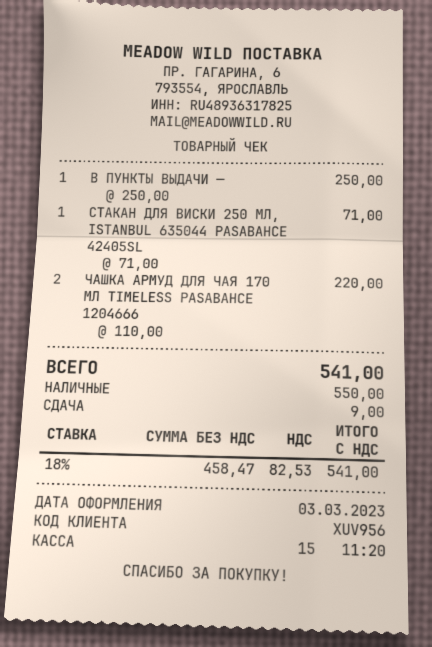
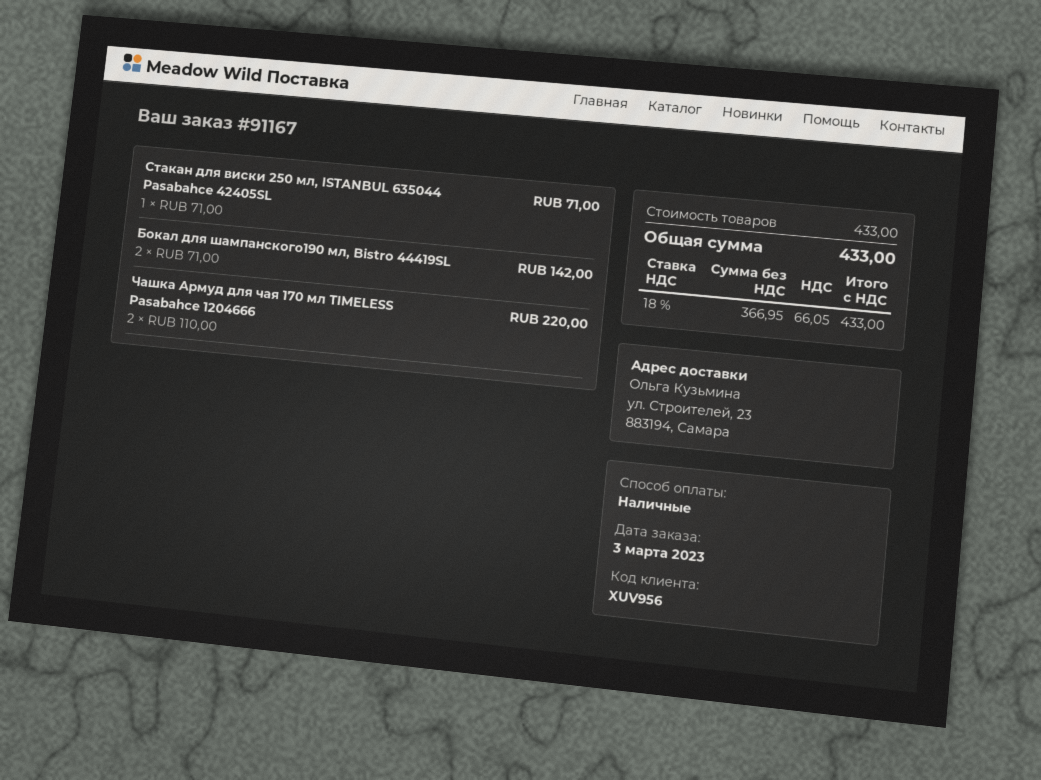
В ПУНКТЫ ВЫДАЧИ —: 1 x 250.00 = 250.00 -> none
Бокал для шампанского190 мл, Bistro 44419SL: none -> 2 x 71.00 = 142.00
net: 458.47 -> 366.95
tax: 18% = 82.53 -> 18% = 66.05
total: 541.00 -> 433.00

